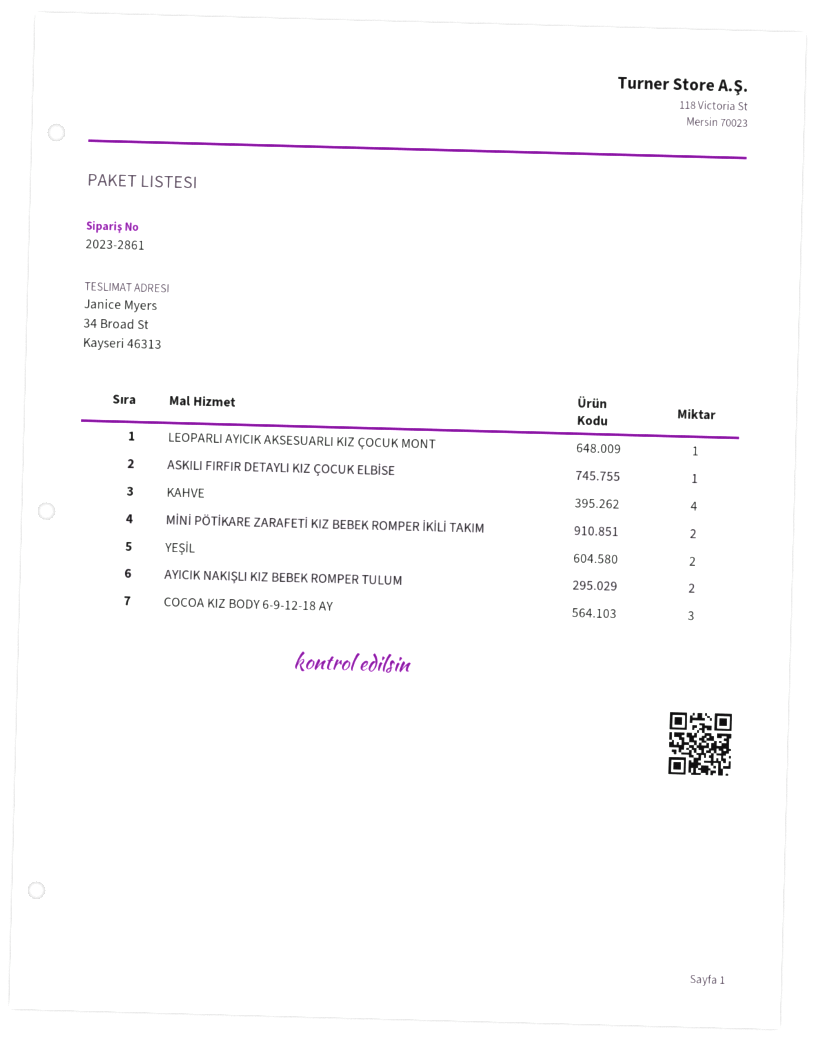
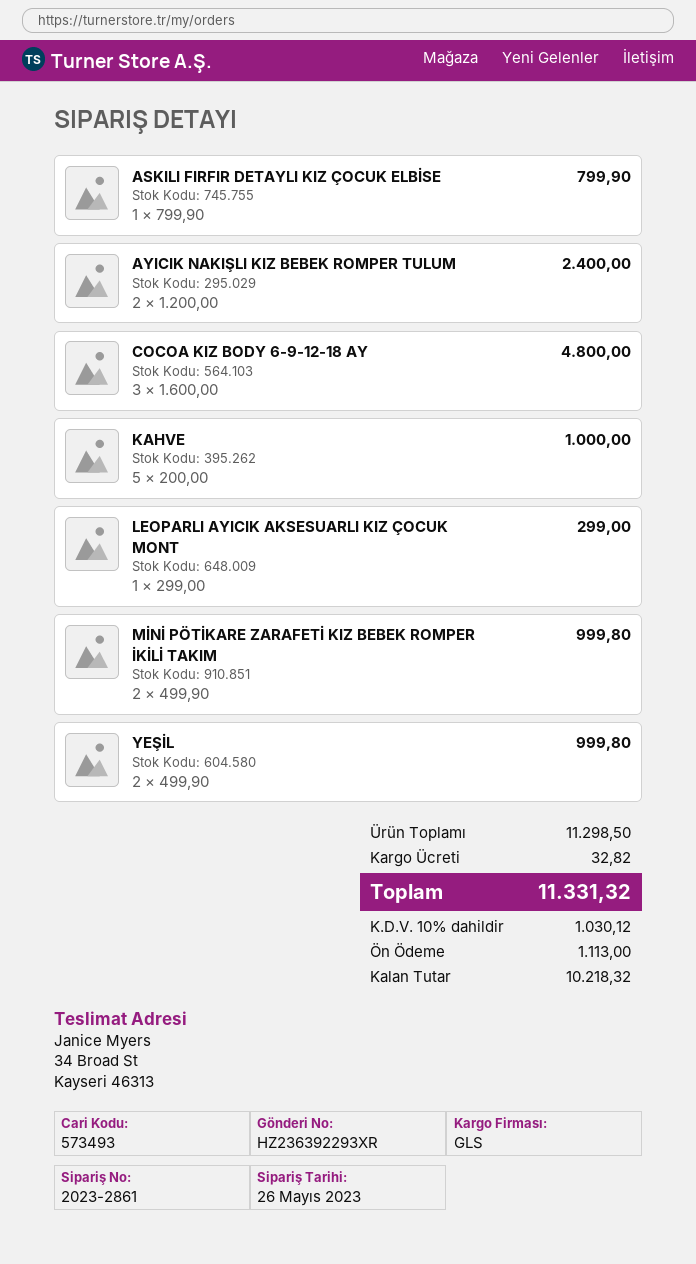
KAHVE: 4 -> 5

